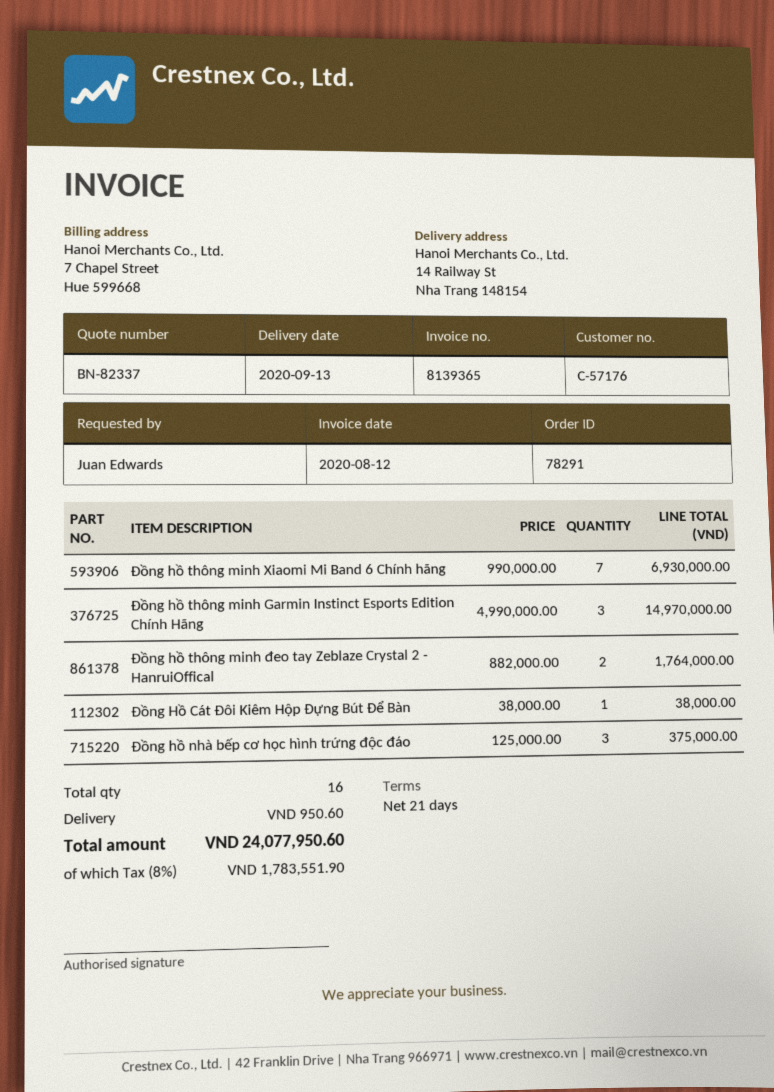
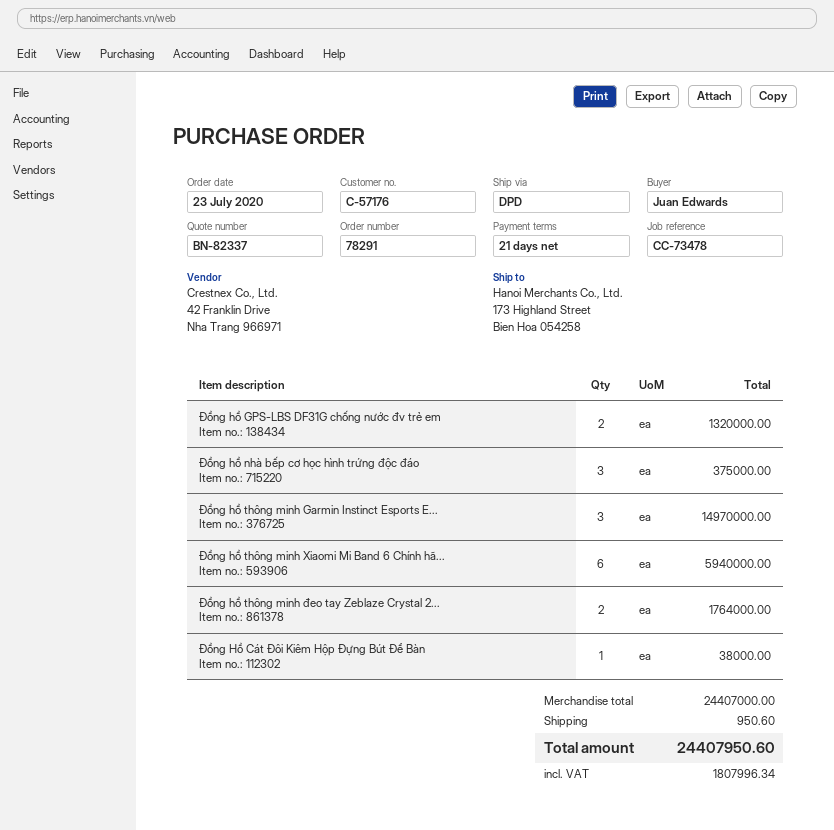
ship to: 14 Railway St, Nha Trang 148154 -> 173 Highland Street, Bien Hoa 054258
Đồng hồ thông minh Xiaomi Mi Band 6 Chính hãng: 7 for 6930000.00 -> 6 for 5940000.00
Đồng hồ GPS-LBS DF31G chống nước đv trẻ em: none -> 2 for 1320000.00
tax: 1783551.90 -> 1807996.34
total: 24077950.60 -> 24407950.60

